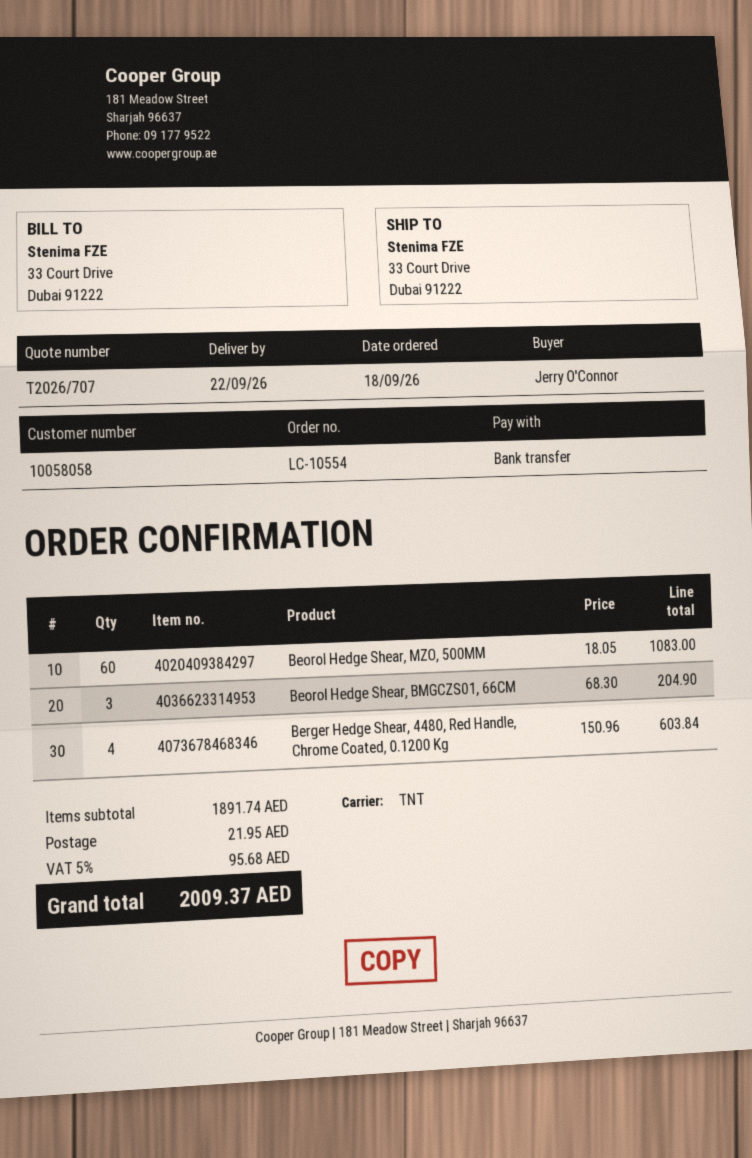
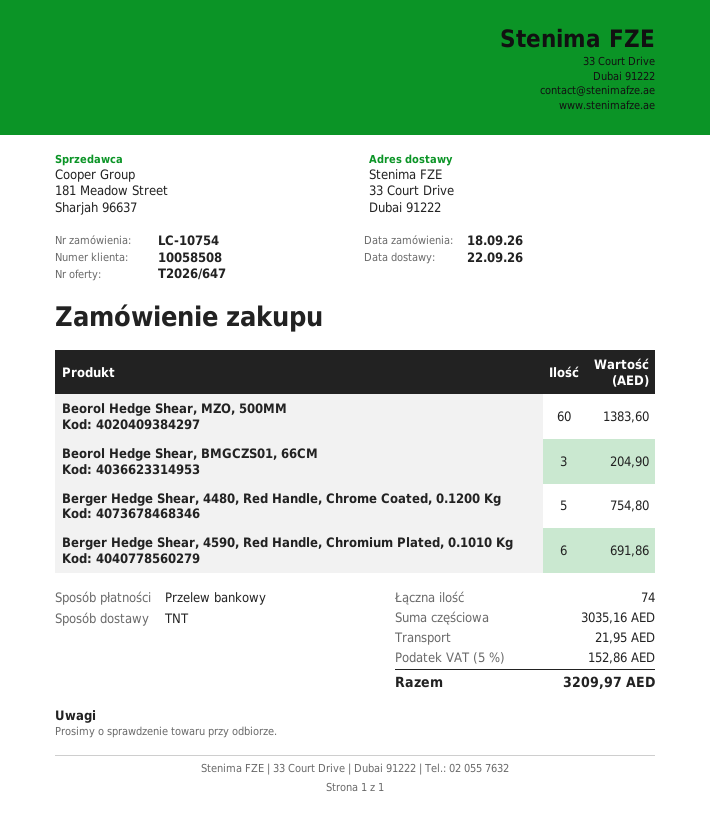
quote number: T2026/707 -> T2026/647
order number: LC-10554 -> LC-10754
customer number: 10058058 -> 10058508
Beorol Hedge Shear, MZO, 500MM: 60 for 1083.00 -> 60 for 1383.60
Berger Hedge Shear, 4480, Red Handle, Chrome Coated, 0.1200 Kg: 4 for 603.84 -> 5 for 754.80
Berger Hedge Shear, 4590, Red Handle, Chromium Plated, 0.1010 Kg: none -> 6 for 691.86
subtotal: 1891.74 -> 3035.16
tax: 5% = 95.68 -> 5% = 152.86
total: 2009.37 -> 3209.97

